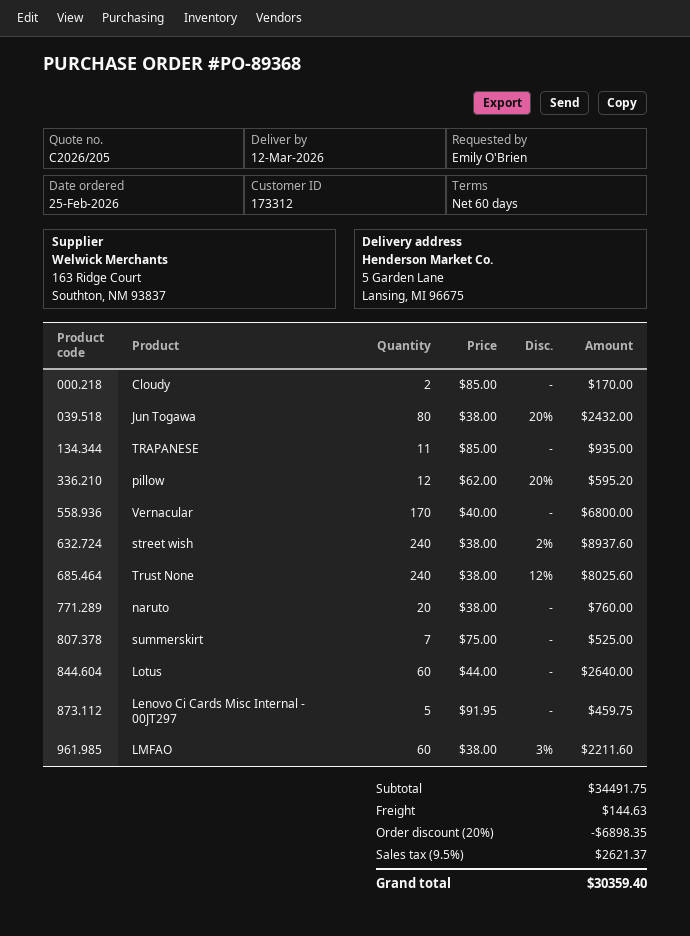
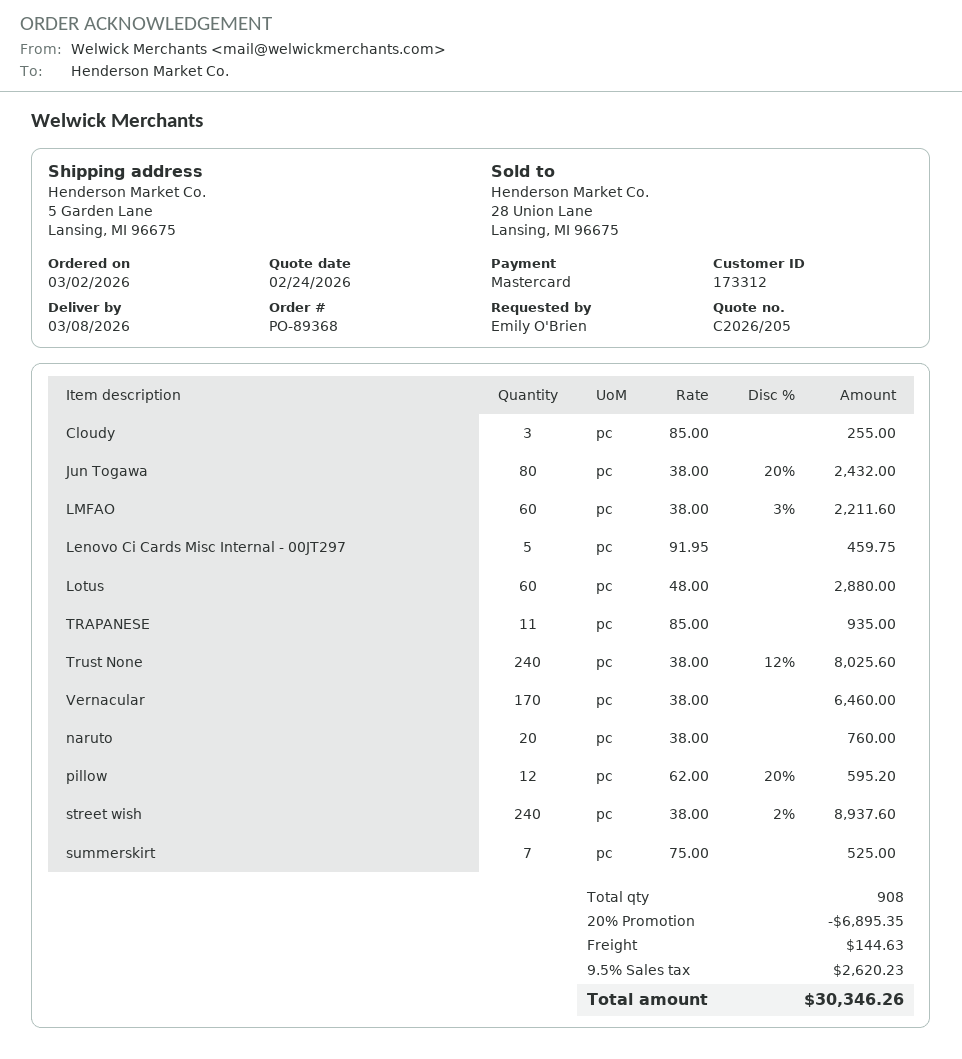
order date: 2026-02-25 -> 2026-03-02
delivery date: 2026-03-12 -> 2026-03-08
Cloudy: 2 x 85.00 = 170.00 -> 3 x 85.00 = 255.00
Vernacular: 170 x 40.00 = 6800.00 -> 170 x 38.00 = 6460.00
Lotus: 60 x 44.00 = 2640.00 -> 60 x 48.00 = 2880.00
discount: 20% = 6898.35 -> 20% = 6895.35
tax: 9.5% = 2621.37 -> 9.5% = 2620.23
total: 30359.40 -> 30346.26

